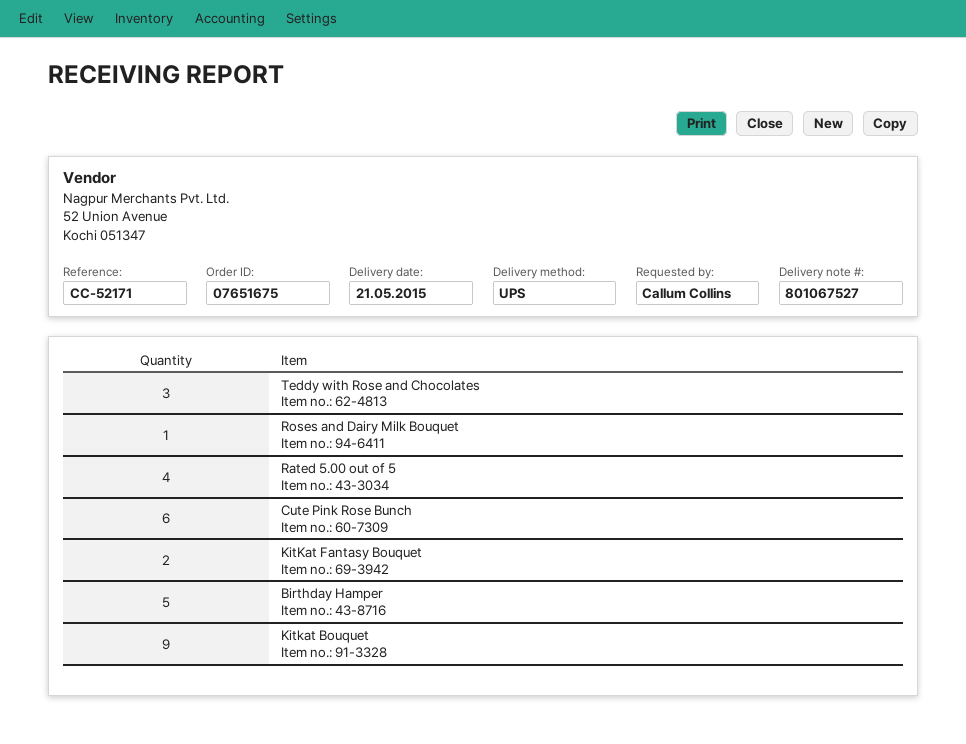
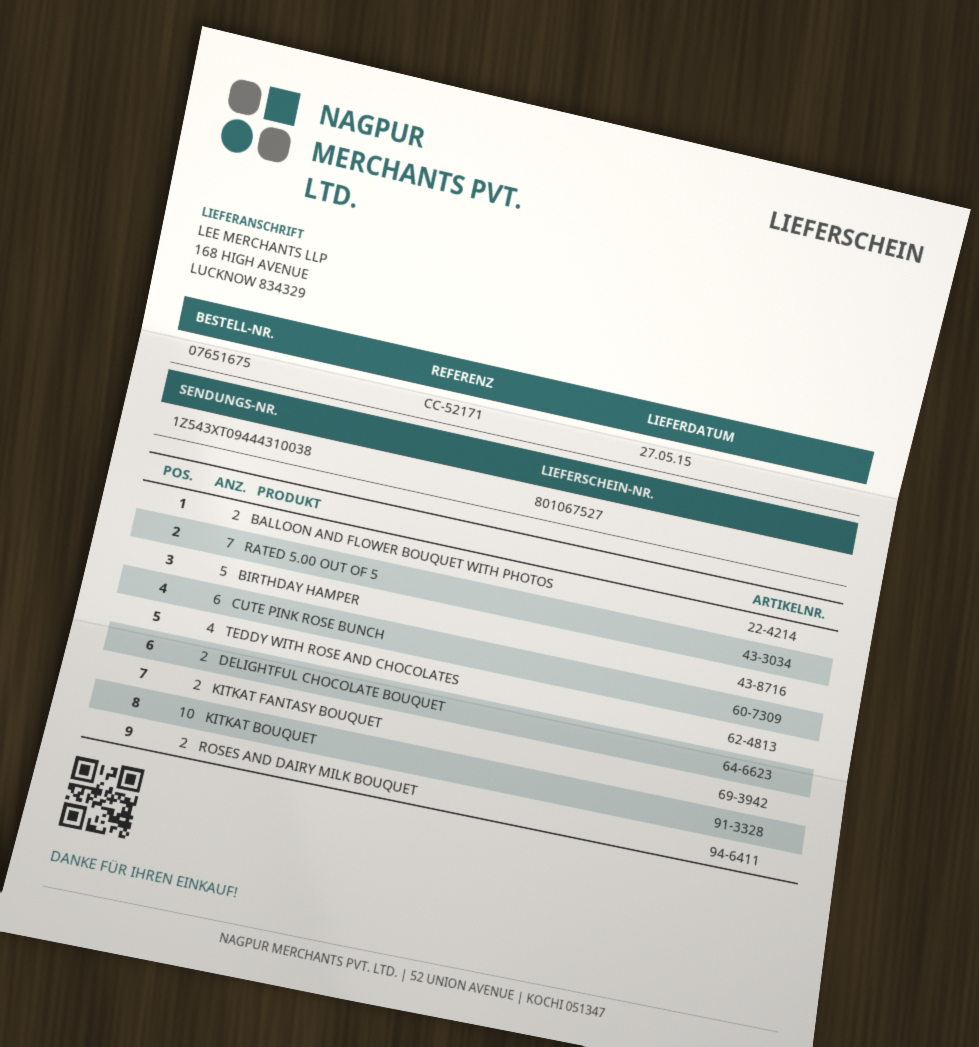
delivery date: 2015-05-21 -> 2015-05-27
Teddy with Rose and Chocolates: 3 -> 4
Roses and Dairy Milk Bouquet: 1 -> 2
Rated 5.00 out of 5: 4 -> 7
Kitkat Bouquet: 9 -> 10
BALLOON AND FLOWER BOUQUET WITH PHOTOS: none -> 2
DELIGHTFUL CHOCOLATE BOUQUET: none -> 2

